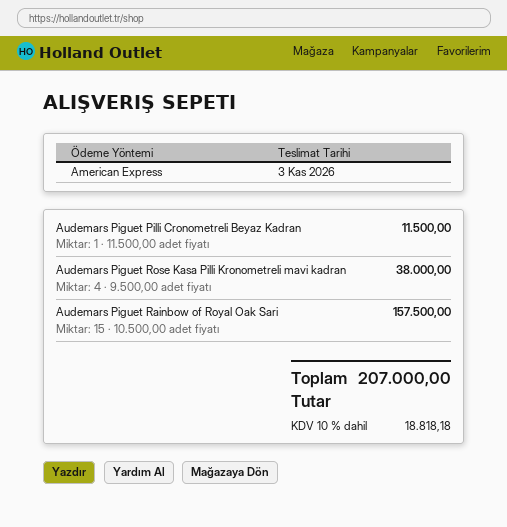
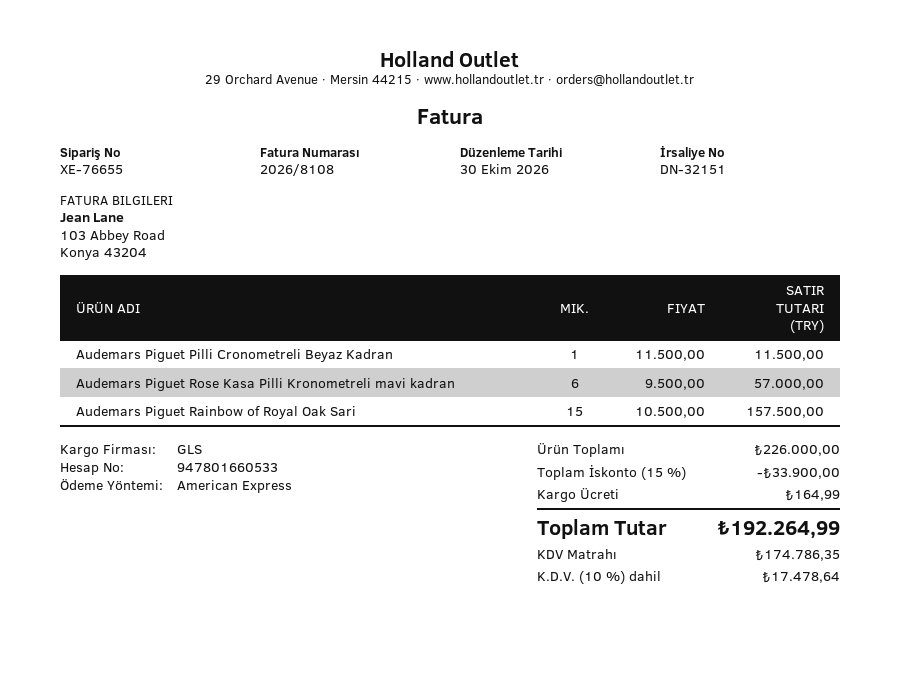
Audemars Piguet Rose Kasa Pilli Kronometreli mavi kadran: 4 x 9500.00 = 38000.00 -> 6 x 9500.00 = 57000.00
discount: none -> 15% = 33900.00
shipping: none -> 164.99
tax: 10% = 18818.18 -> 10% = 17478.64
total: 207000.00 -> 192264.99

